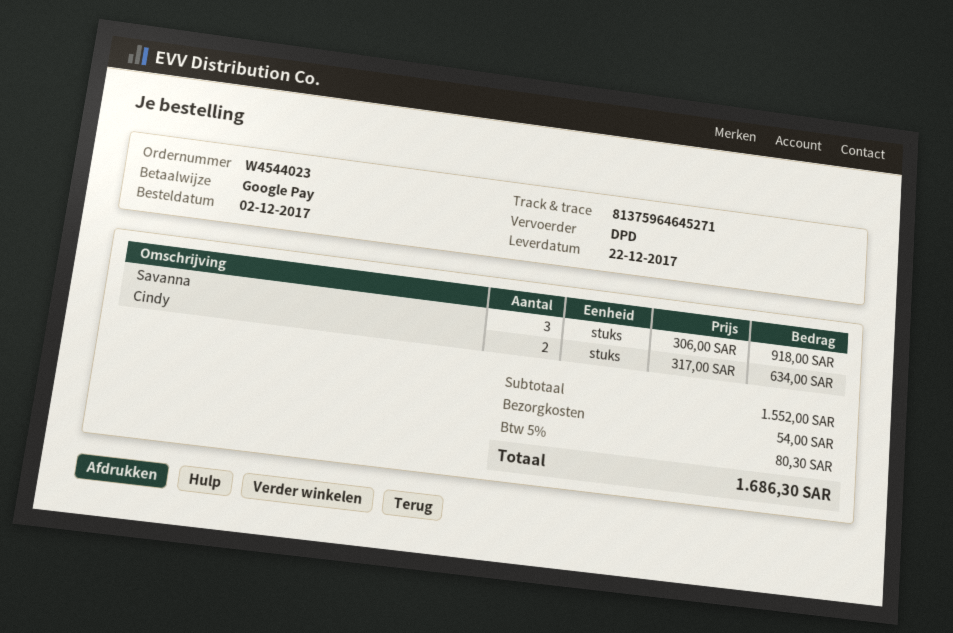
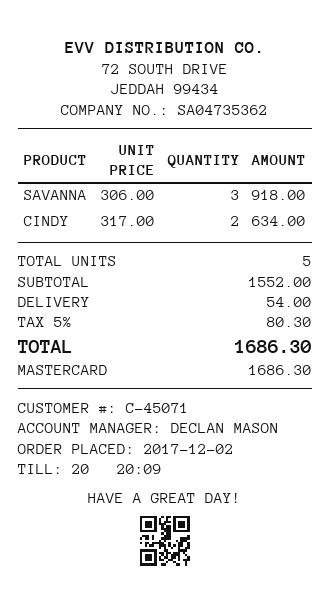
payment method: Google Pay -> Mastercard

